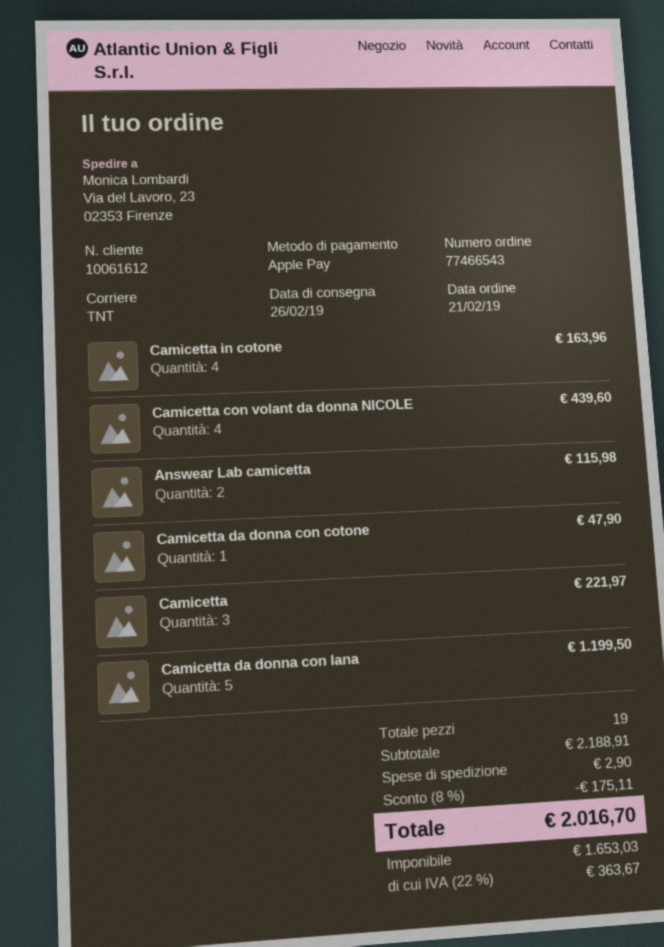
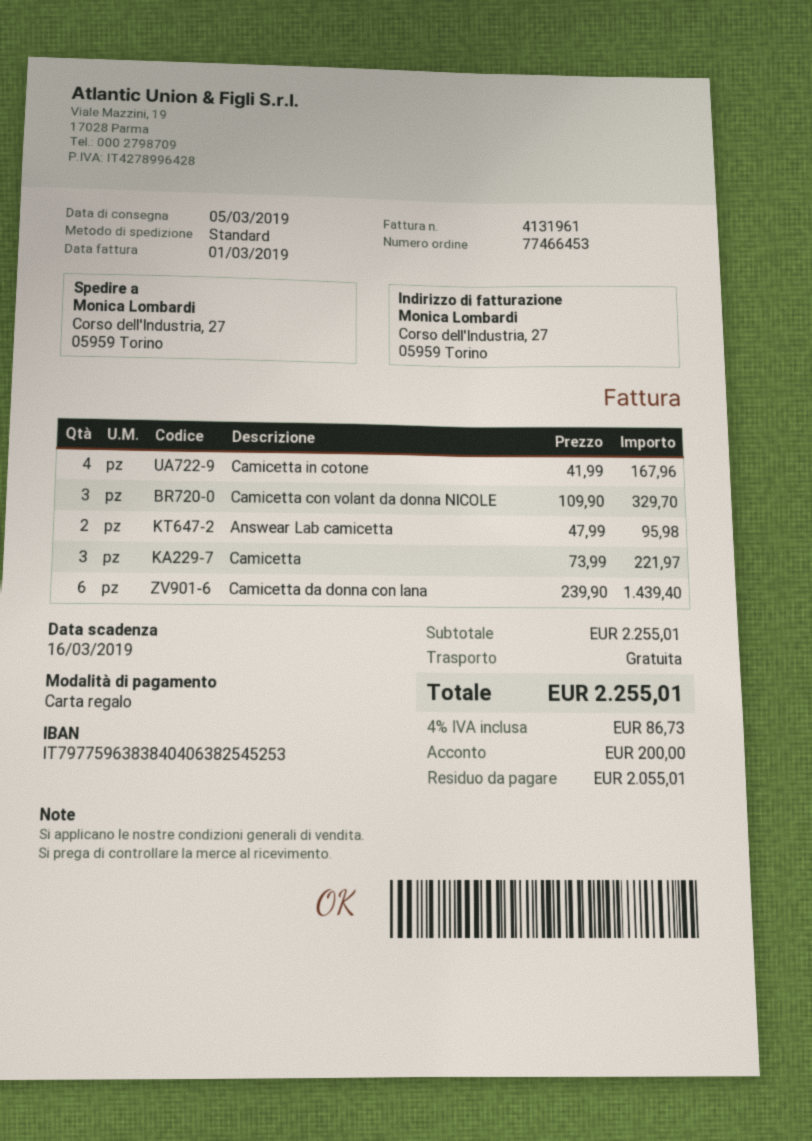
order number: 77466543 -> 77466453
delivery date: 2019-02-26 -> 2019-03-05
payment method: Apple Pay -> gift card
shipping method: TNT -> standard
ship to: Via del Lavoro, 23, 02353 Firenze -> Corso dell'Industria, 27, 05959 Torino
Camicetta in cotone: 4 for 163.96 -> 4 for 167.96
Camicetta con volant da donna NICOLE: 4 for 439.60 -> 3 for 329.70
Answear Lab camicetta: 2 for 115.98 -> 2 for 95.98
Camicetta da donna con cotone: 1 for 47.90 -> none
Camicetta da donna con lana: 5 for 1199.50 -> 6 for 1439.40
subtotal: 2188.91 -> 2255.01
discount: 8% = 175.11 -> none
shipping: 2.90 -> 0.00
tax: 22% = 363.67 -> 4% = 86.73
total: 2016.70 -> 2255.01

